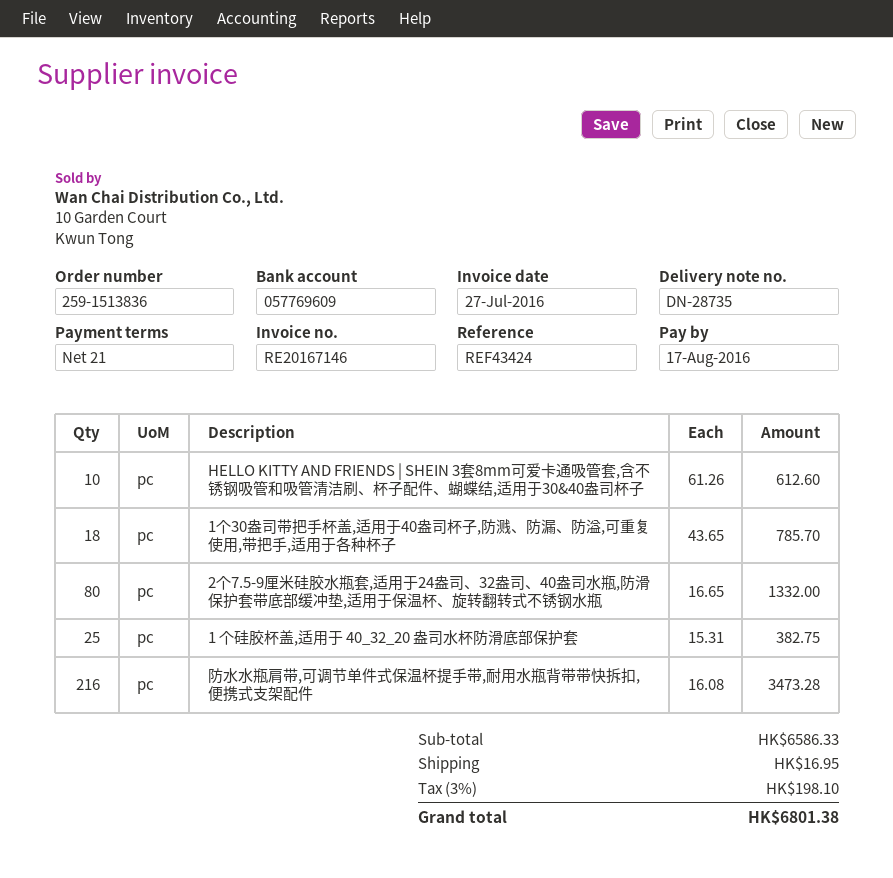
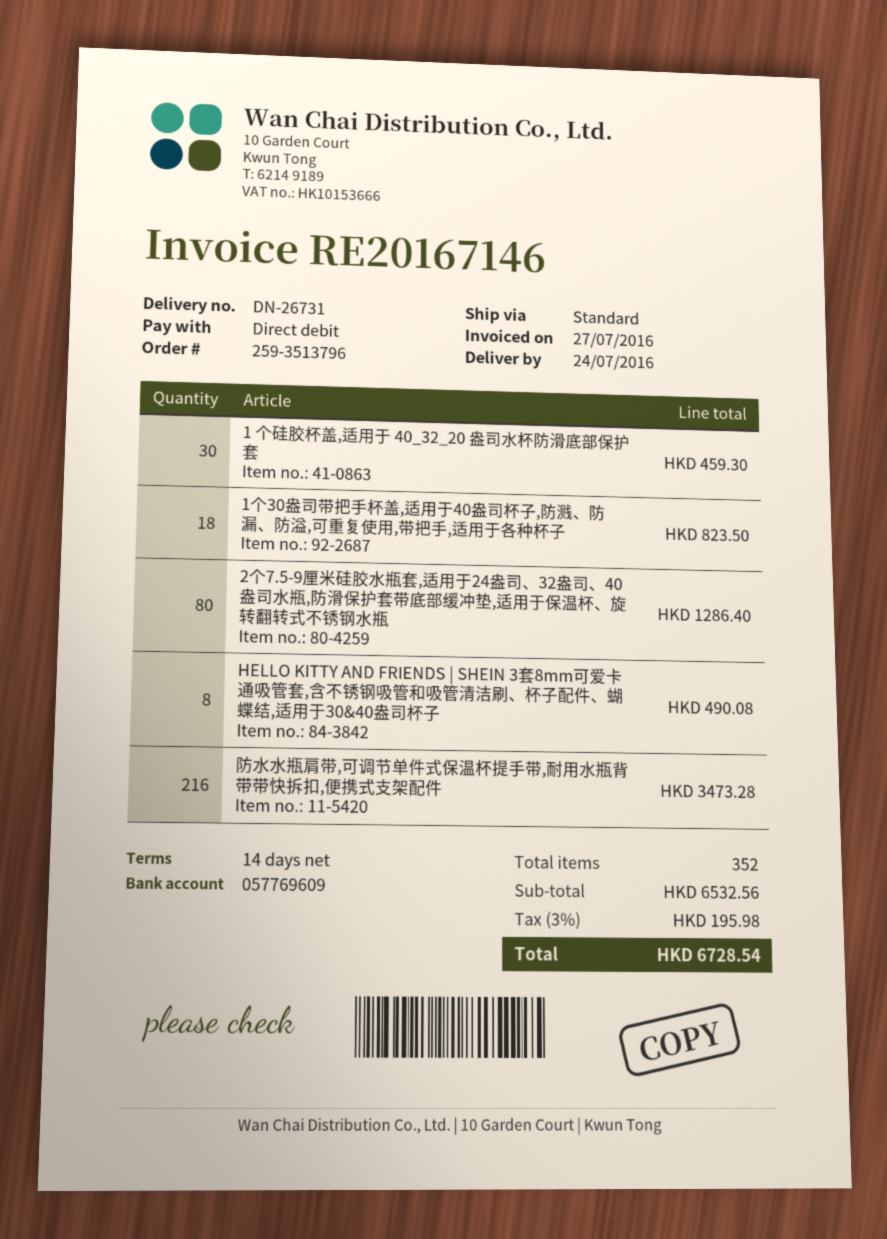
order number: 259-1513836 -> 259-3513796
delivery note number: DN-28735 -> DN-26731
payment terms: 21 days -> 14 days
HELLO KITTY AND FRIENDS | SHEIN 3套8mm可爱卡通吸管套,含不锈钢吸管和吸管清洁刷、杯子配件、蝴蝶结,适用于30&40盎司杯子: 10 for 612.60 -> 8 for 490.08
1个30盎司带把手杯盖,适用于40盎司杯子,防溅、防漏、防溢,可重复使用,带把手,适用于各种杯子: 18 for 785.70 -> 18 for 823.50
2个7.5-9厘米硅胶水瓶套,适用于24盎司、32盎司、40盎司水瓶,防滑保护套带底部缓冲垫,适用于保温杯、旋转翻转式不锈钢水瓶: 80 for 1332.00 -> 80 for 1286.40
1 个硅胶杯盖,适用于 40_32_20 盎司水杯防滑底部保护套: 25 for 382.75 -> 30 for 459.30
subtotal: 6586.33 -> 6532.56
shipping: 16.95 -> none
tax: 3% = 198.10 -> 3% = 195.98
total: 6801.38 -> 6728.54

